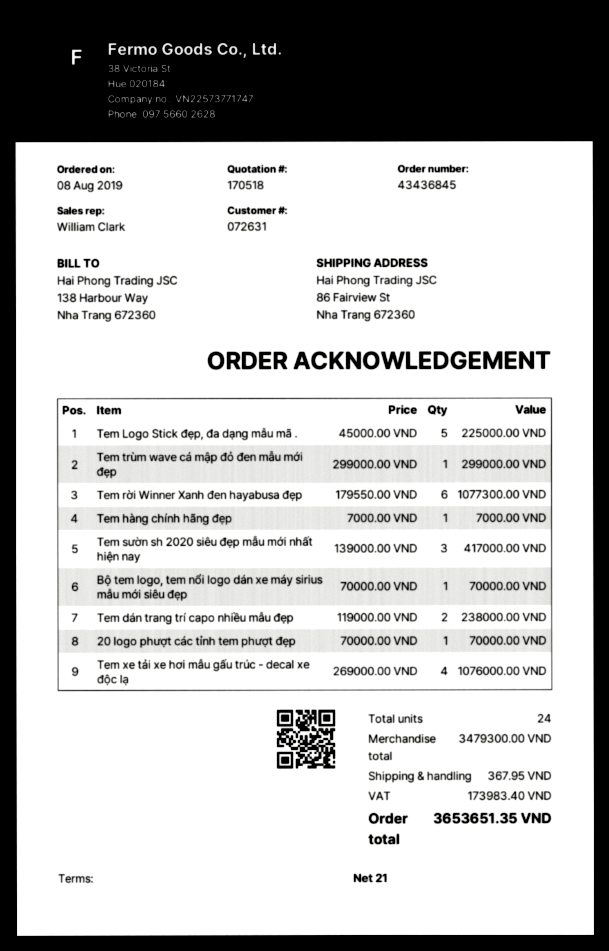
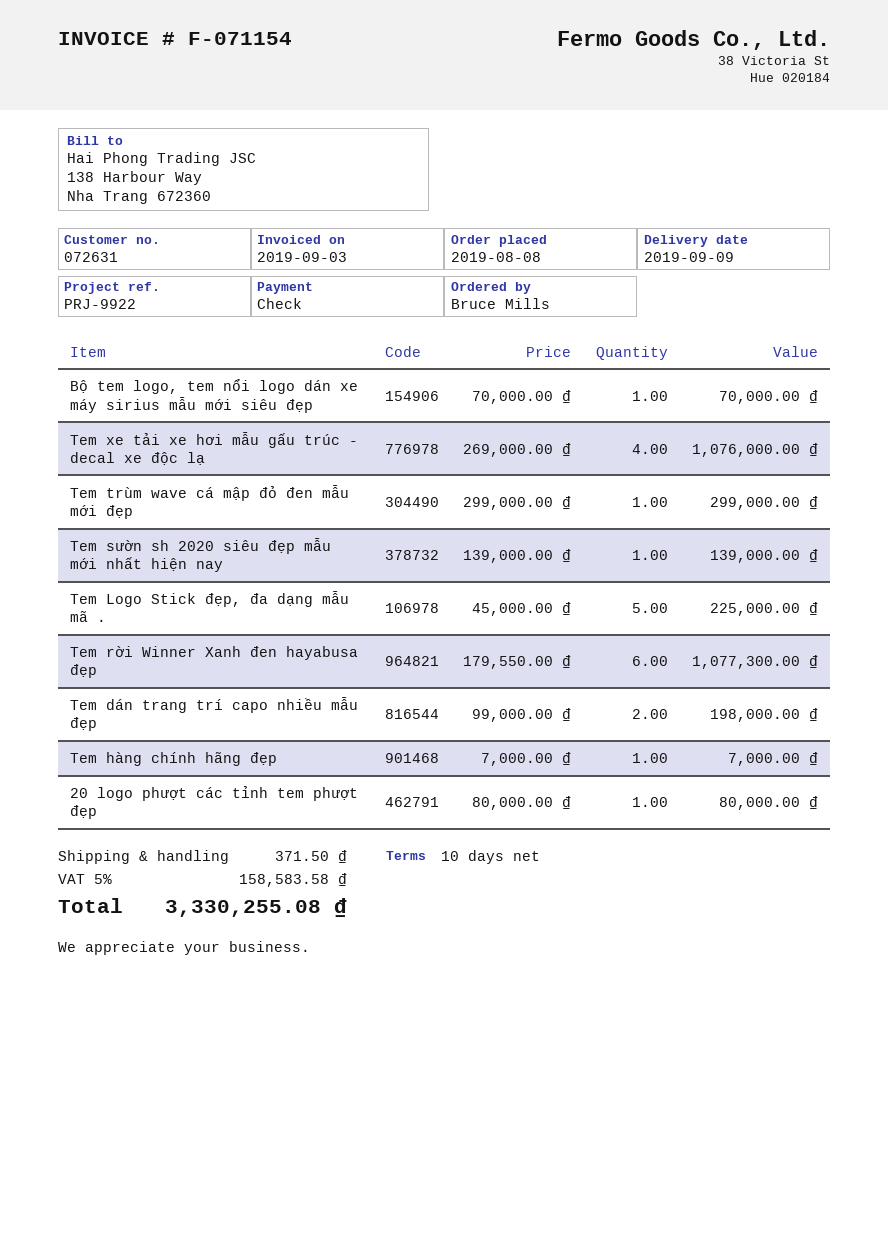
payment terms: 21 days -> 10 days
Tem sườn sh 2020 siêu đẹp mẫu mới nhất hiện nay: 3 x 139000.00 = 417000.00 -> 1 x 139000.00 = 139000.00
Tem dán trang trí capo nhiều mẫu đẹp: 2 x 119000.00 = 238000.00 -> 2 x 99000.00 = 198000.00
20 logo phượt các tỉnh tem phượt đẹp: 1 x 70000.00 = 70000.00 -> 1 x 80000.00 = 80000.00
shipping: 367.95 -> 371.50
tax: 173983.40 -> 158583.58
total: 3653651.35 -> 3330255.08

